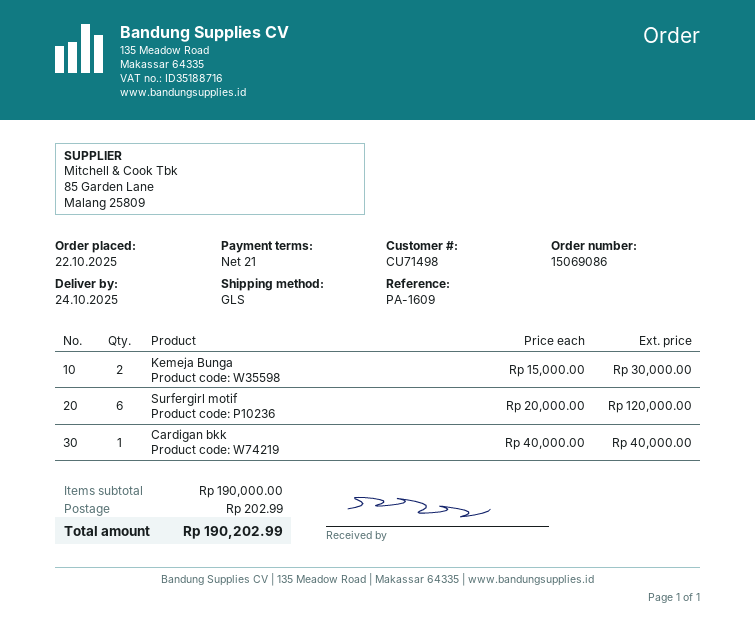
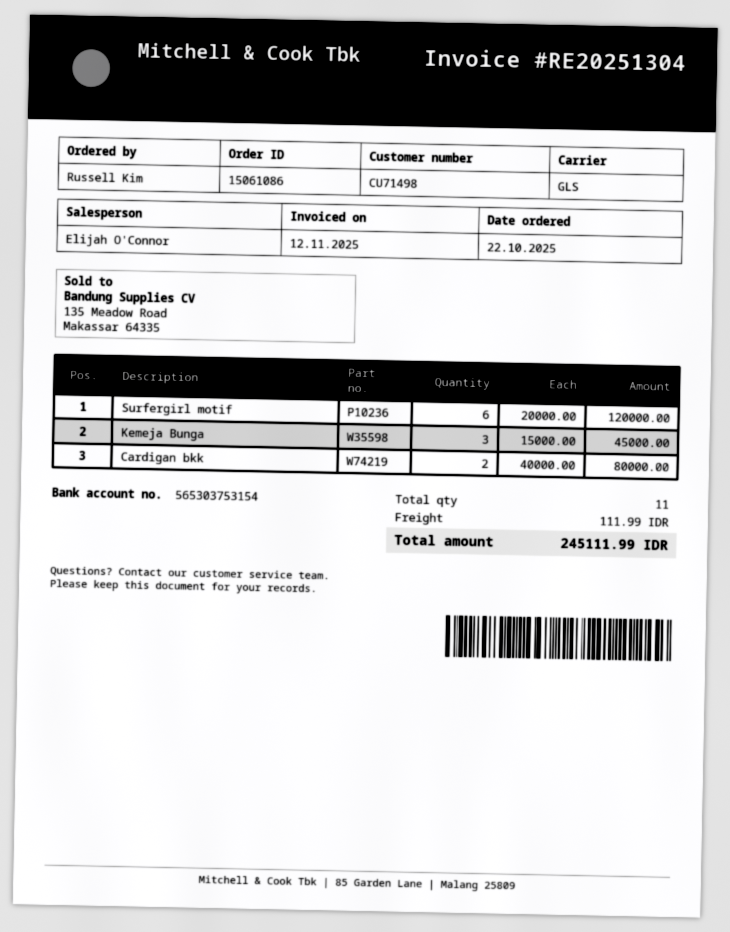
order number: 15069086 -> 15061086
Kemeja Bunga: 2 x 15000.00 = 30000.00 -> 3 x 15000.00 = 45000.00
Cardigan bkk: 1 x 40000.00 = 40000.00 -> 2 x 40000.00 = 80000.00
shipping: 202.99 -> 111.99
total: 190202.99 -> 245111.99

